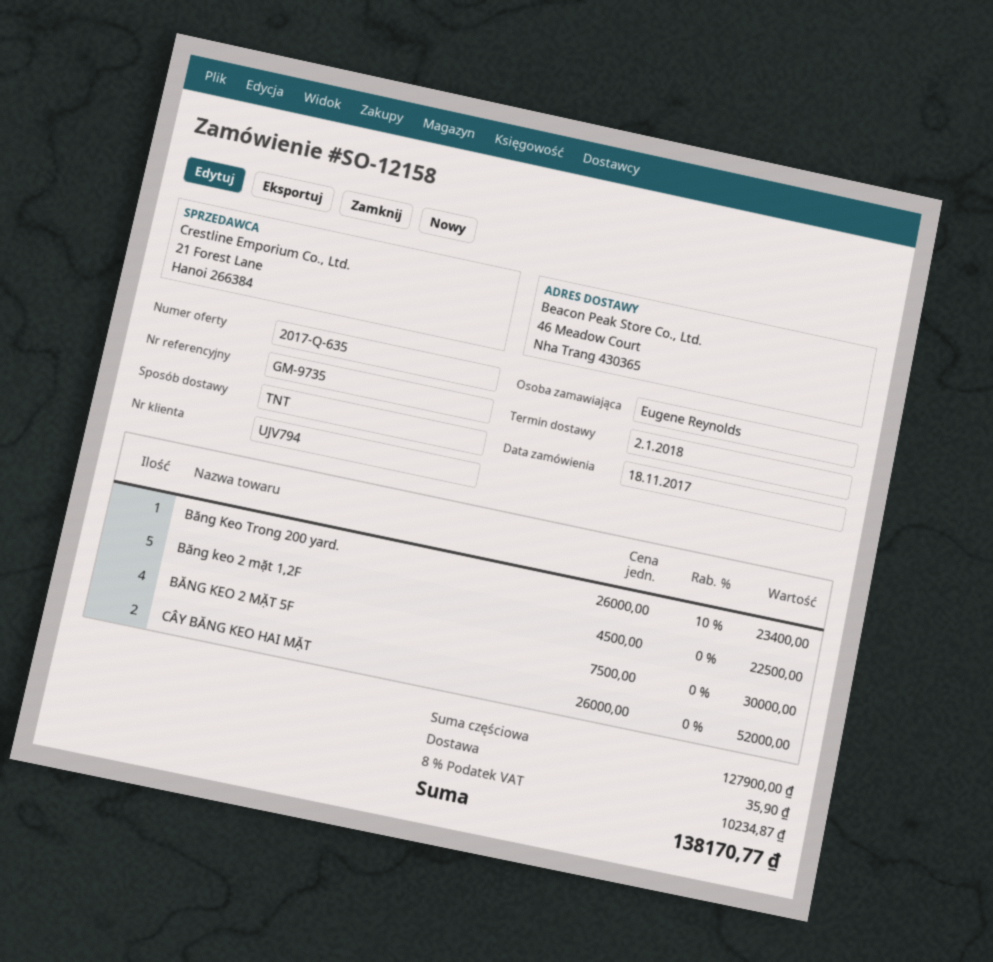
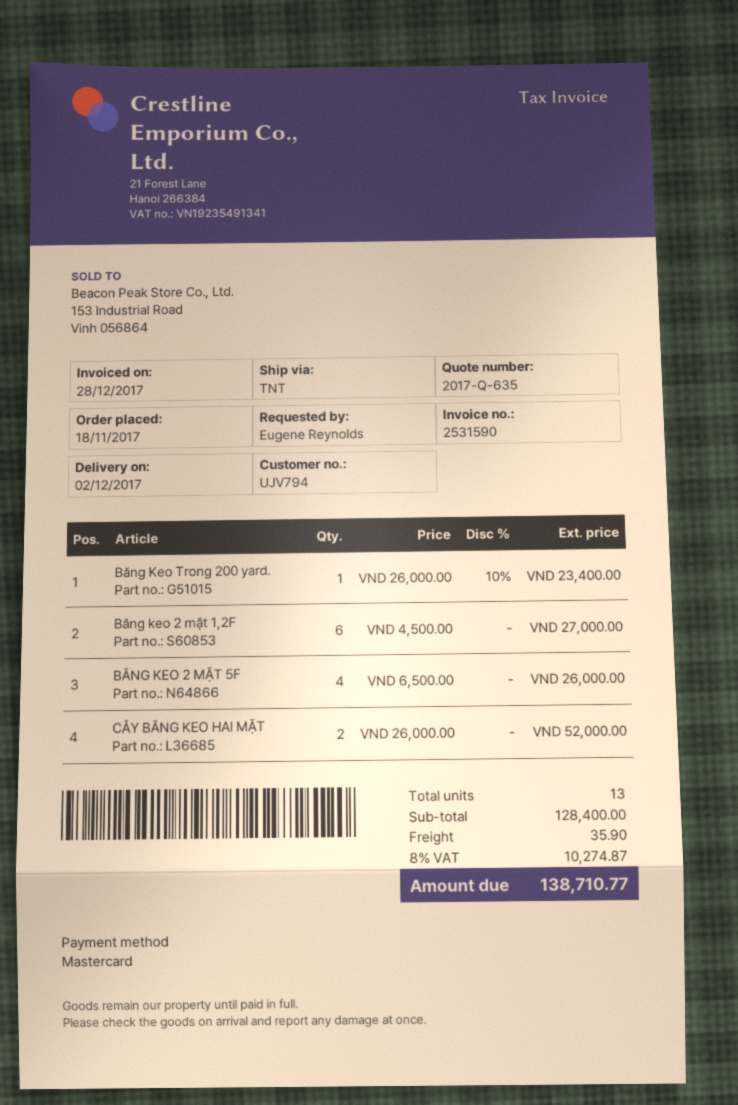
delivery date: 2018-01-02 -> 2017-12-02
Băng keo 2 mặt 1,2F: 5 x 4500.00 = 22500.00 -> 6 x 4500.00 = 27000.00
BĂNG KEO 2 MẶT 5F: 4 x 7500.00 = 30000.00 -> 4 x 6500.00 = 26000.00
subtotal: 127900.00 -> 128400.00
tax: 8% = 10234.87 -> 8% = 10274.87
total: 138170.77 -> 138710.77

